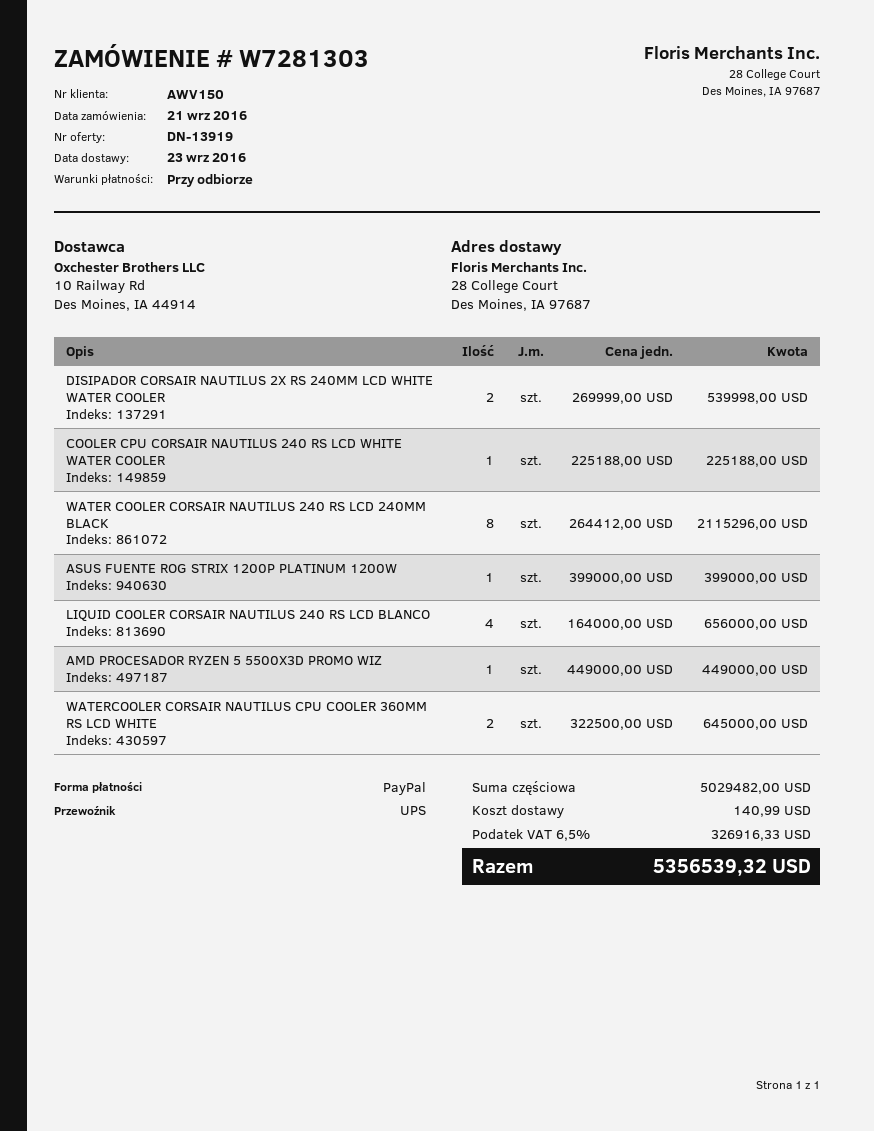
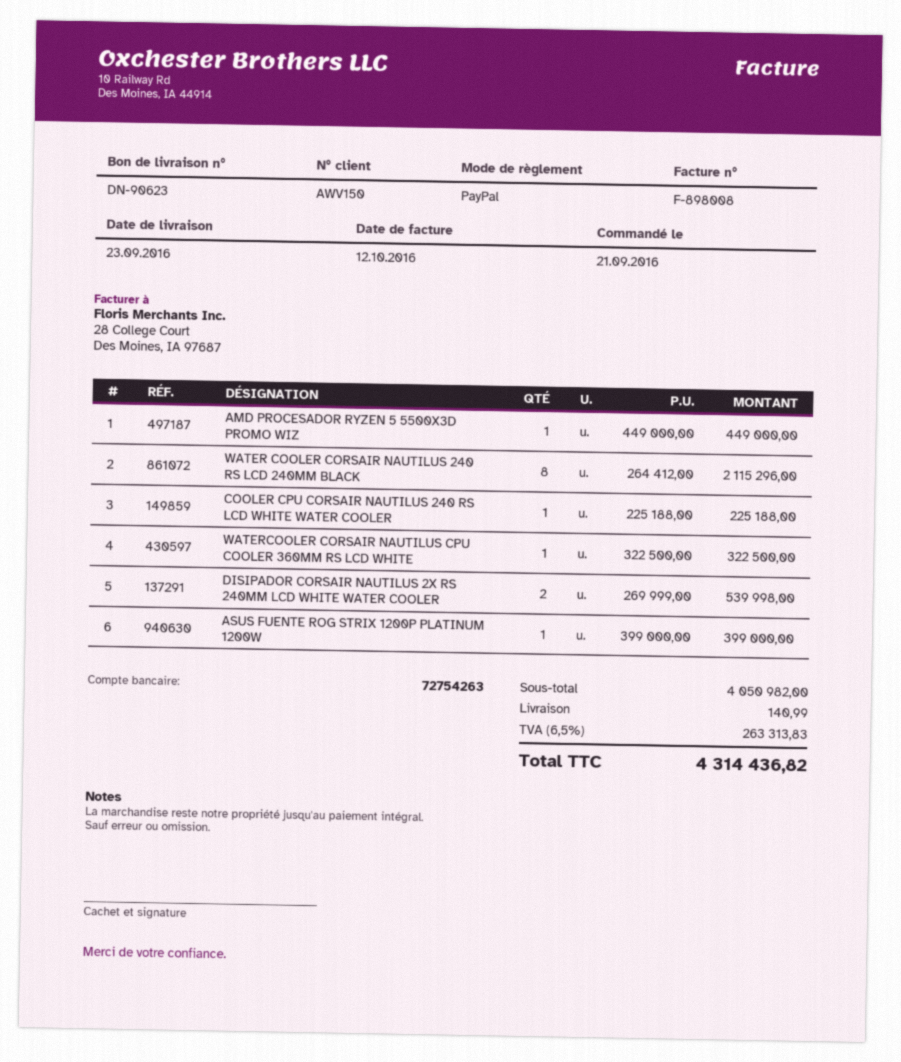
LIQUID COOLER CORSAIR NAUTILUS 240 RS LCD BLANCO: 4 x 164000.00 = 656000.00 -> none
WATERCOOLER CORSAIR NAUTILUS CPU COOLER 360MM RS LCD WHITE: 2 x 322500.00 = 645000.00 -> 1 x 322500.00 = 322500.00
subtotal: 5029482.00 -> 4050982.00
tax: 6.5% = 326916.33 -> 6.5% = 263313.83
total: 5356539.32 -> 4314436.82

